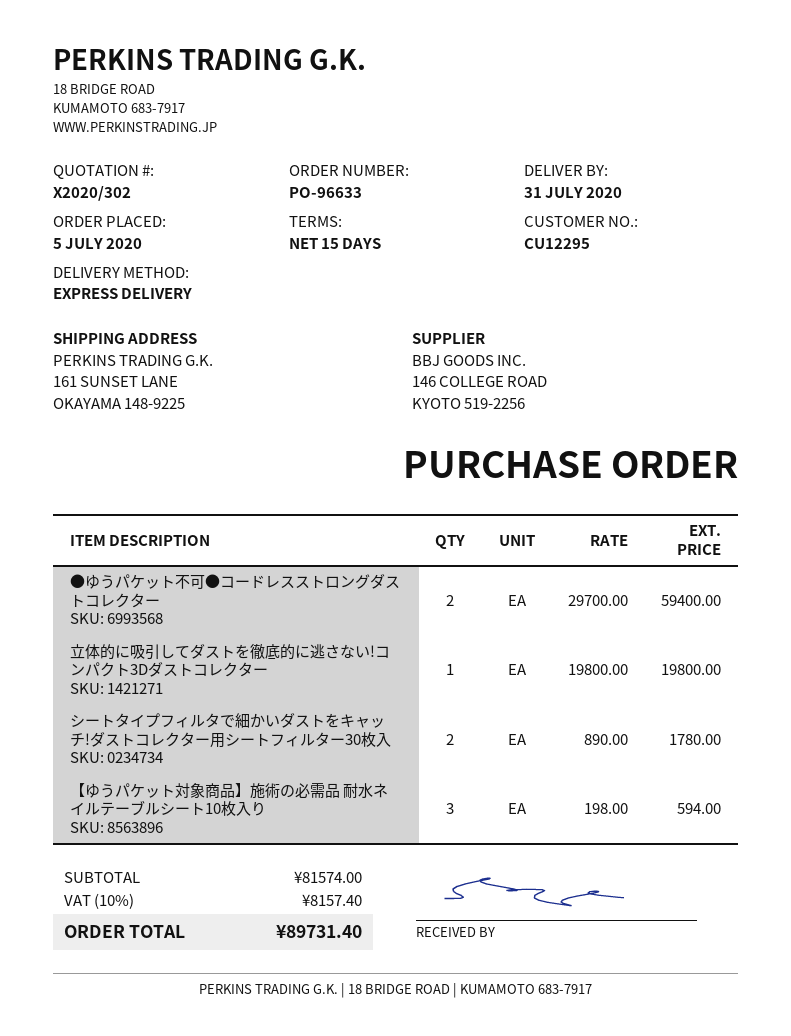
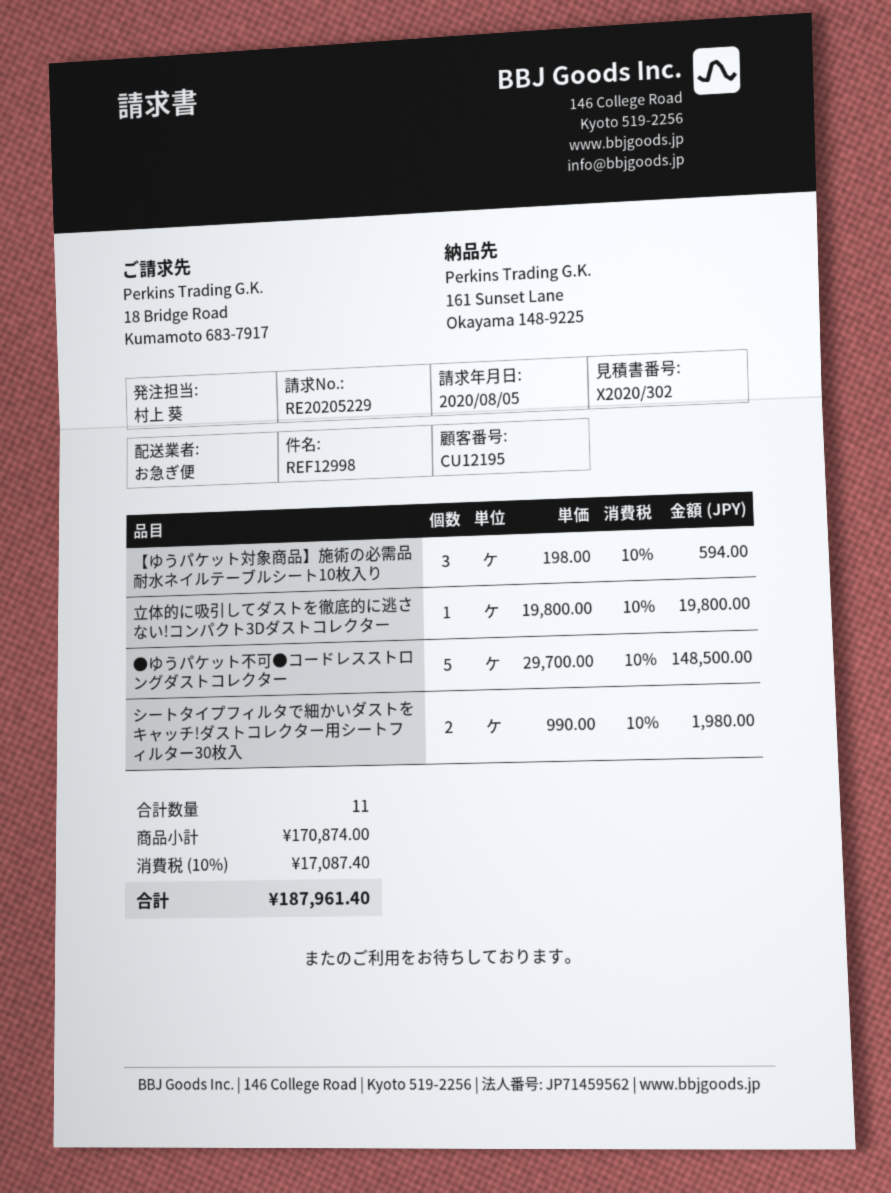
customer number: CU12295 -> CU12195
●ゆうパケット不可●コードレスストロングダストコレクター: 2 x 29700.00 = 59400.00 -> 5 x 29700.00 = 148500.00
シートタイプフィルタで細かいダストをキャッチ!ダストコレクター用シートフィルター30枚入: 2 x 890.00 = 1780.00 -> 2 x 990.00 = 1980.00
subtotal: 81574.00 -> 170874.00
tax: 10% = 8157.40 -> 10% = 17087.40
total: 89731.40 -> 187961.40

